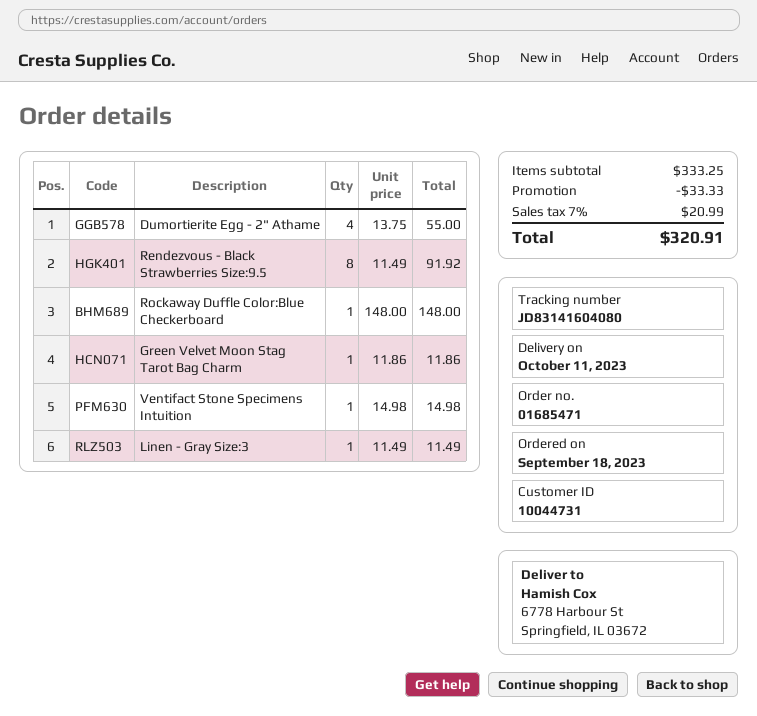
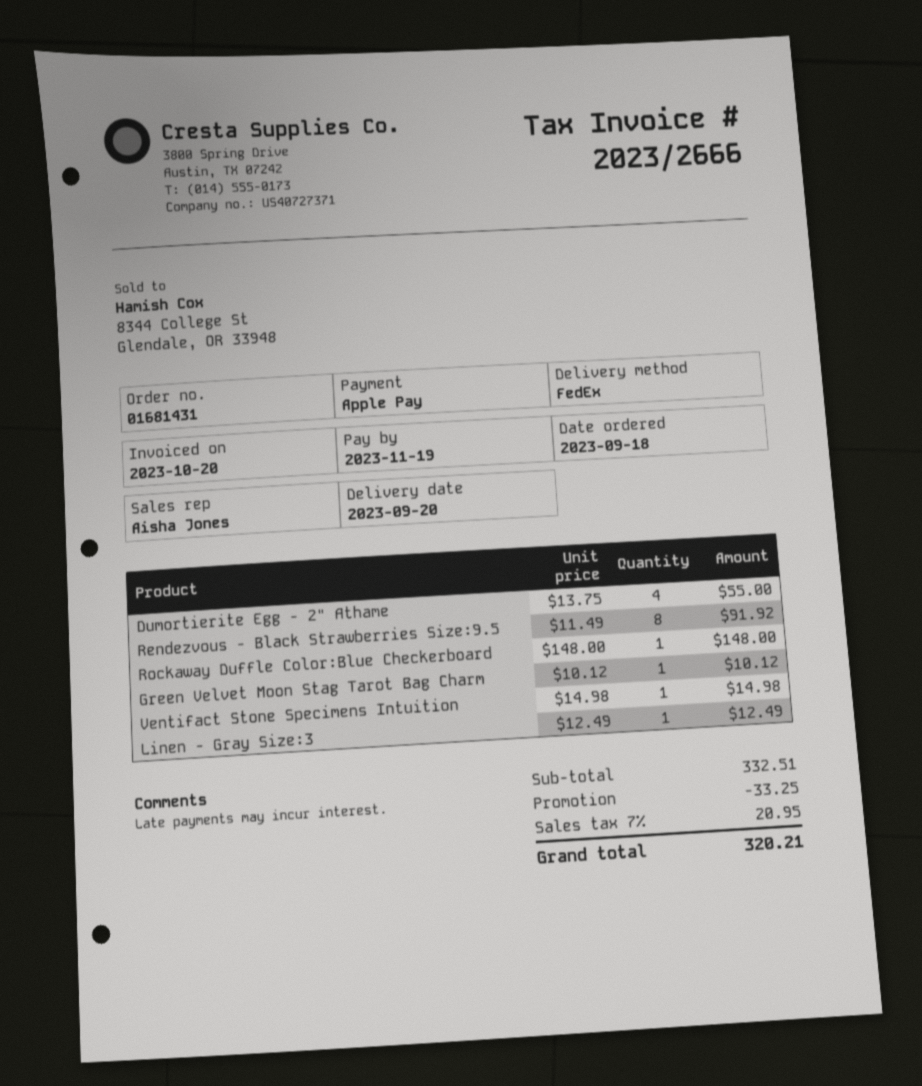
order number: 01685471 -> 01681431
delivery date: 2023-10-11 -> 2023-09-20
Green Velvet Moon Stag Tarot Bag Charm: 1 x 11.86 = 11.86 -> 1 x 10.12 = 10.12
Linen - Gray Size:3: 1 x 11.49 = 11.49 -> 1 x 12.49 = 12.49
subtotal: 333.25 -> 332.51
discount: 33.33 -> 33.25
tax: 7% = 20.99 -> 7% = 20.95
total: 320.91 -> 320.21

